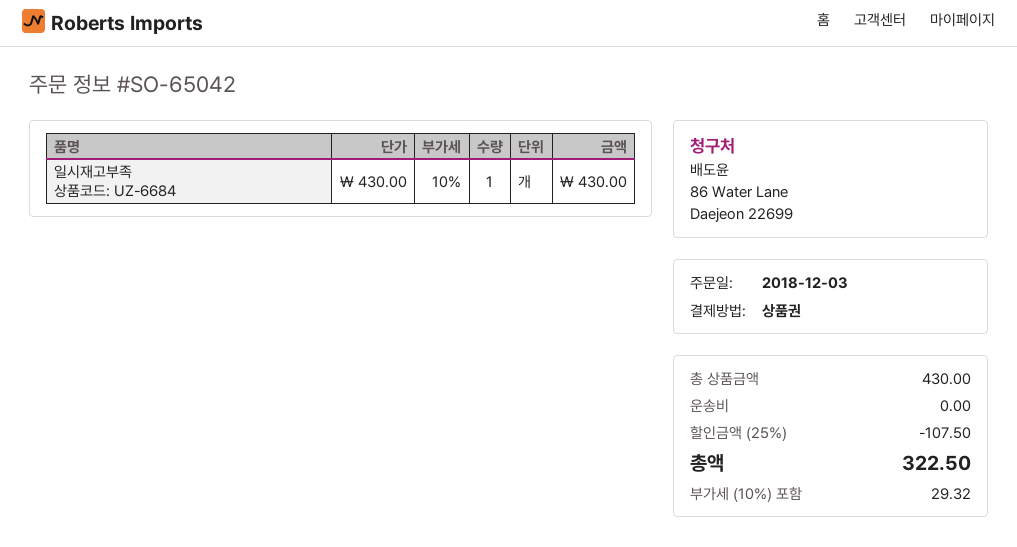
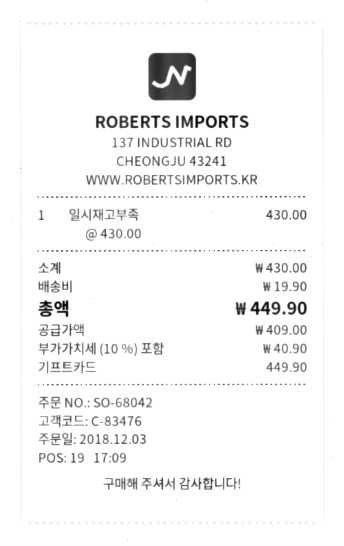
order number: SO-65042 -> SO-68042
discount: 25% = 107.50 -> none
shipping: 0.00 -> 19.90
tax: 10% = 29.32 -> 10% = 40.90
total: 322.50 -> 449.90

